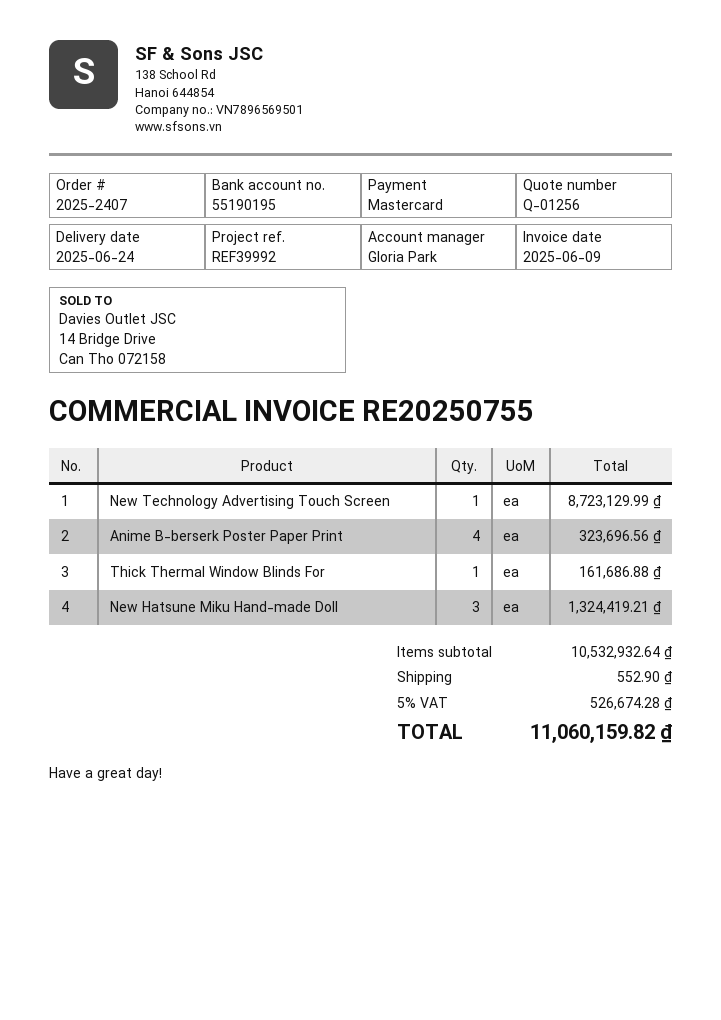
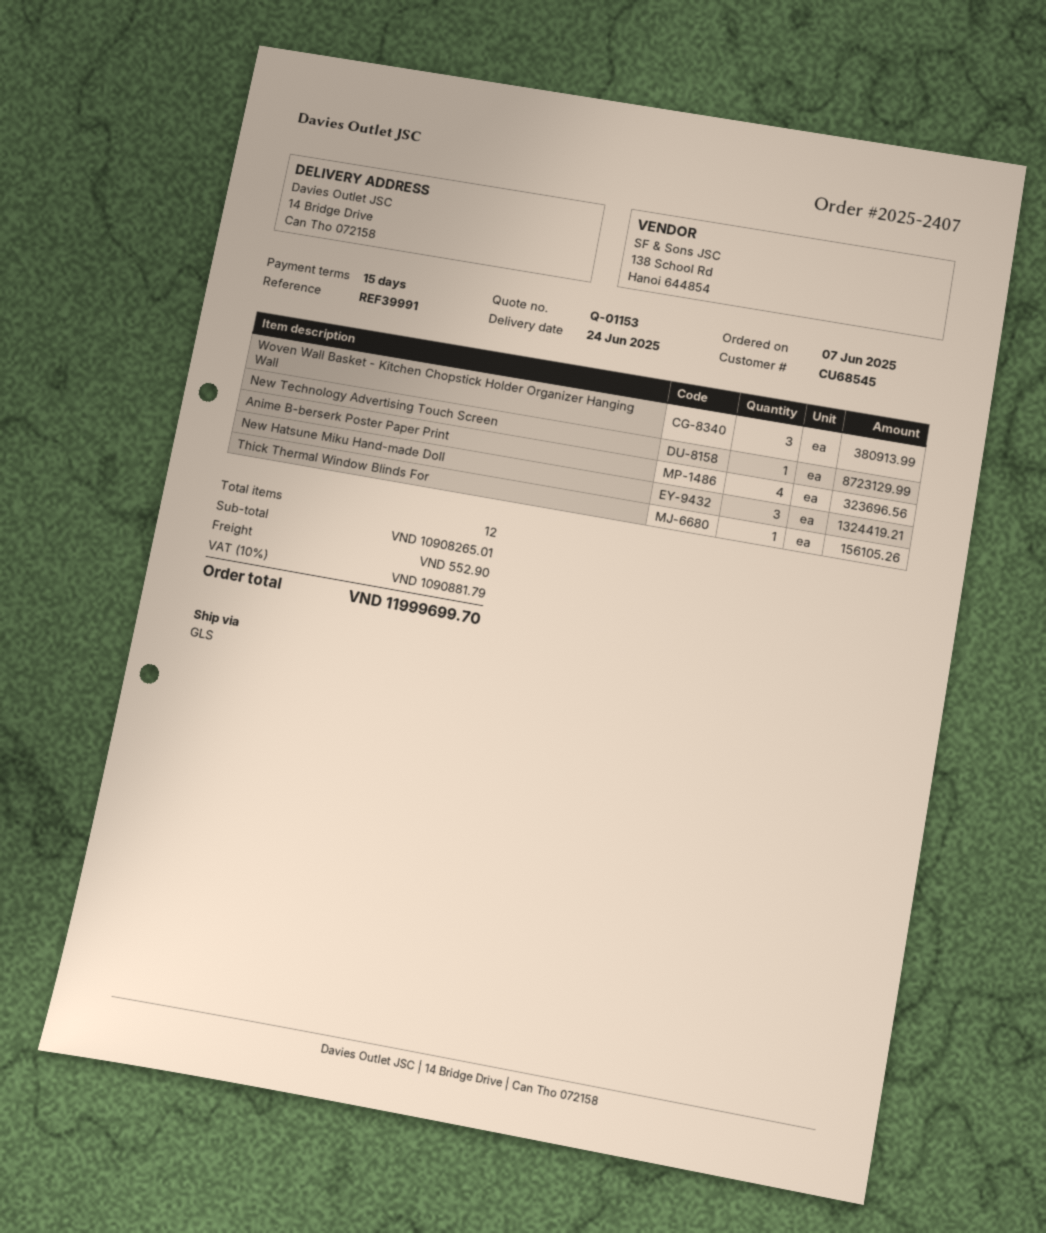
quote number: Q-01256 -> Q-01153
reference: REF39992 -> REF39991
Thick Thermal Window Blinds For: 1 for 161686.88 -> 1 for 156105.26
Woven Wall Basket - Kitchen Chopstick Holder Organizer Hanging Wall: none -> 3 for 380913.99
subtotal: 10532932.64 -> 10908265.01
tax: 5% = 526674.28 -> 10% = 1090881.79
total: 11060159.82 -> 11999699.70

